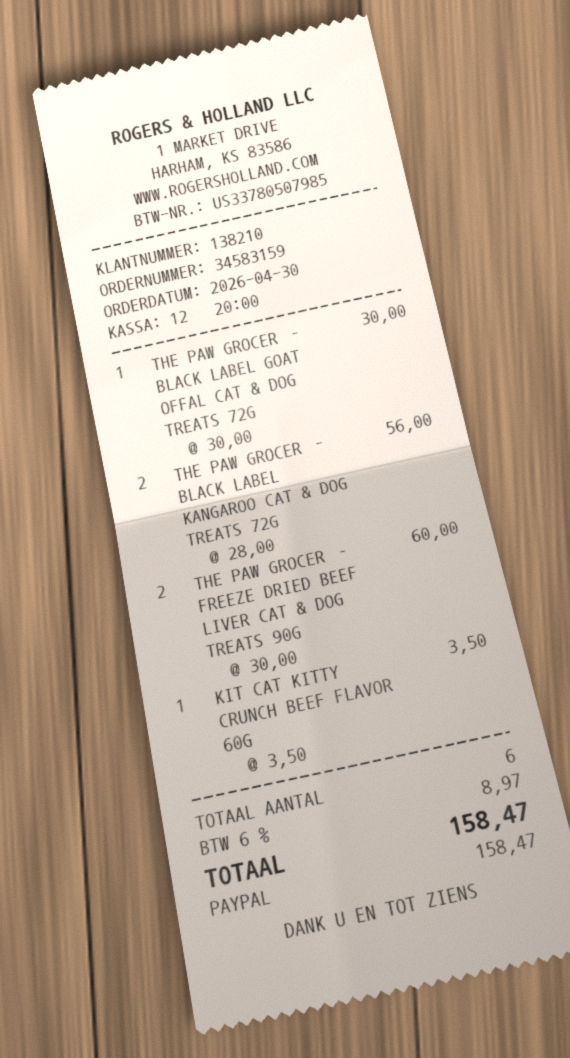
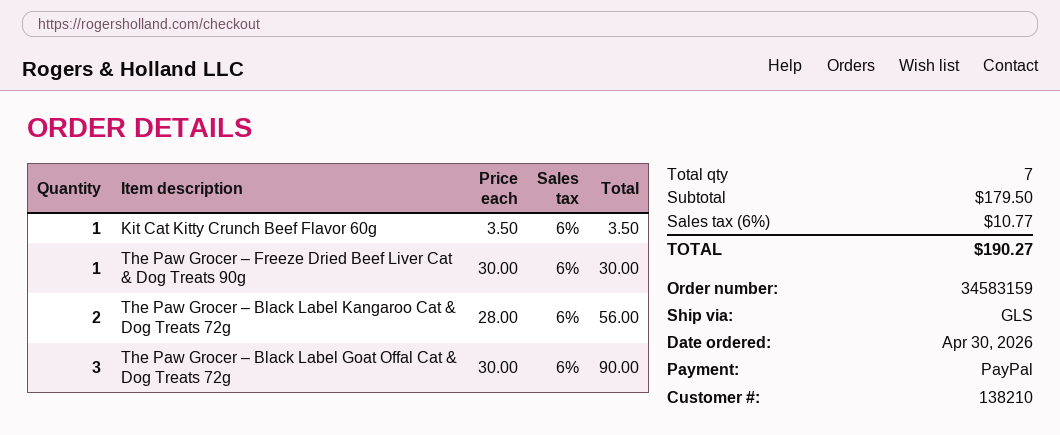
THE PAW GROCER – BLACK LABEL GOAT OFFAL CAT & DOG TREATS 72G: 1 x 30.00 = 30.00 -> 3 x 30.00 = 90.00
THE PAW GROCER – FREEZE DRIED BEEF LIVER CAT & DOG TREATS 90G: 2 x 30.00 = 60.00 -> 1 x 30.00 = 30.00
total quantity: 6 -> 7
tax: 6% = 8.97 -> 6% = 10.77
total: 158.47 -> 190.27

